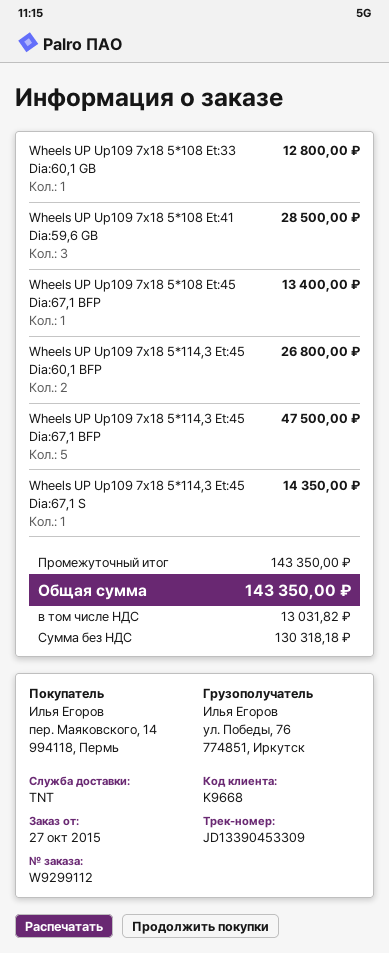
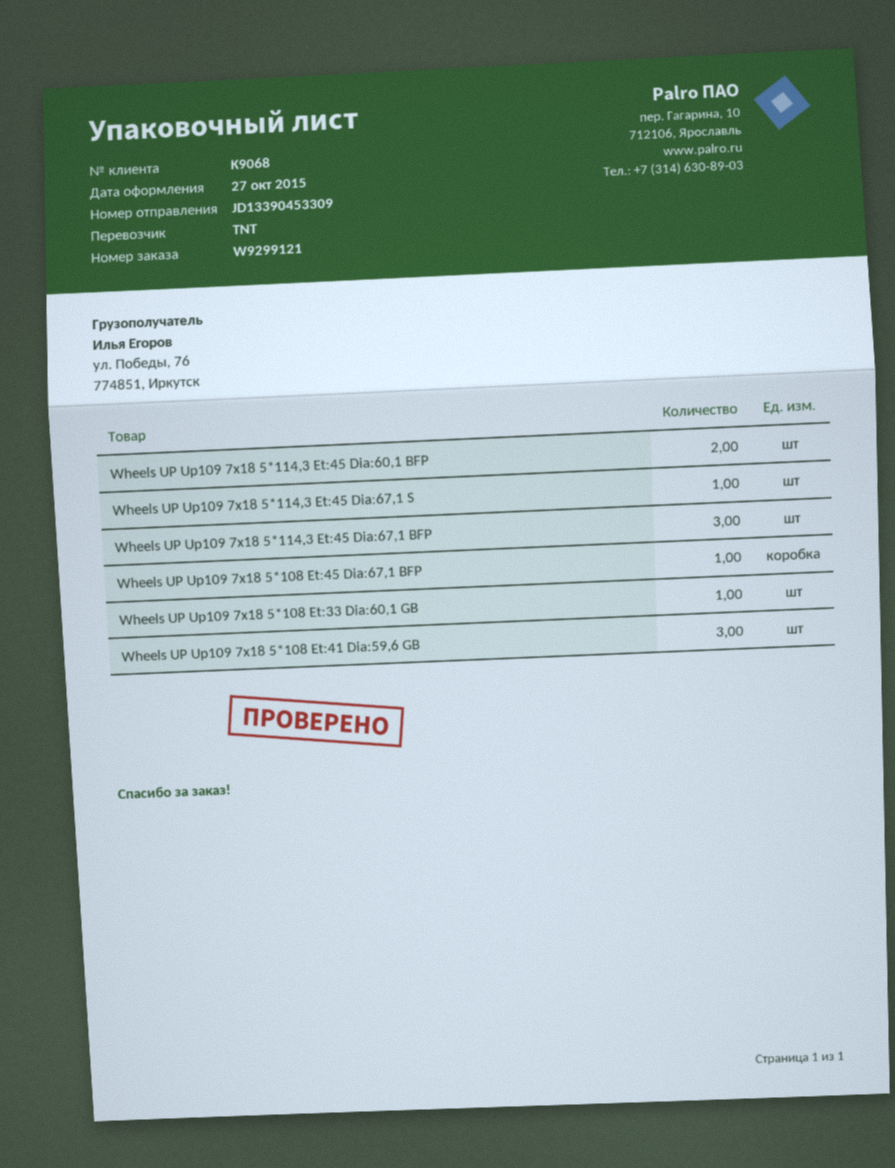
order number: W9299112 -> W9299121
customer number: K9668 -> K9068
Wheels UP Up109 7x18 5*114,3 Et:45 Dia:67,1 BFP: 5 -> 3

